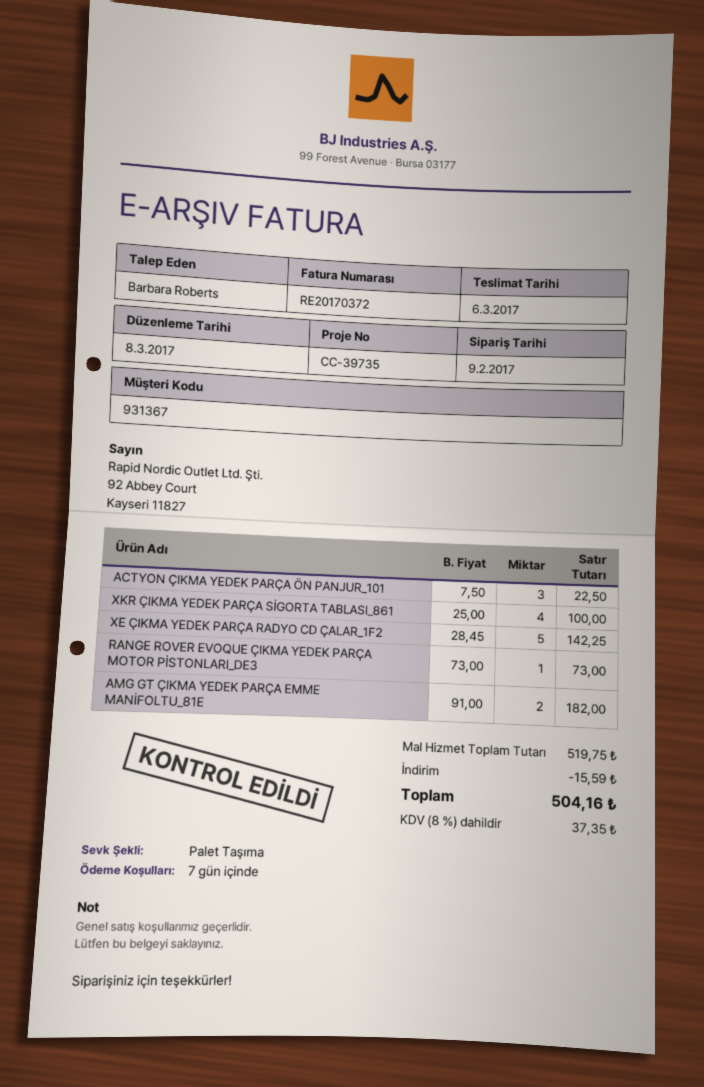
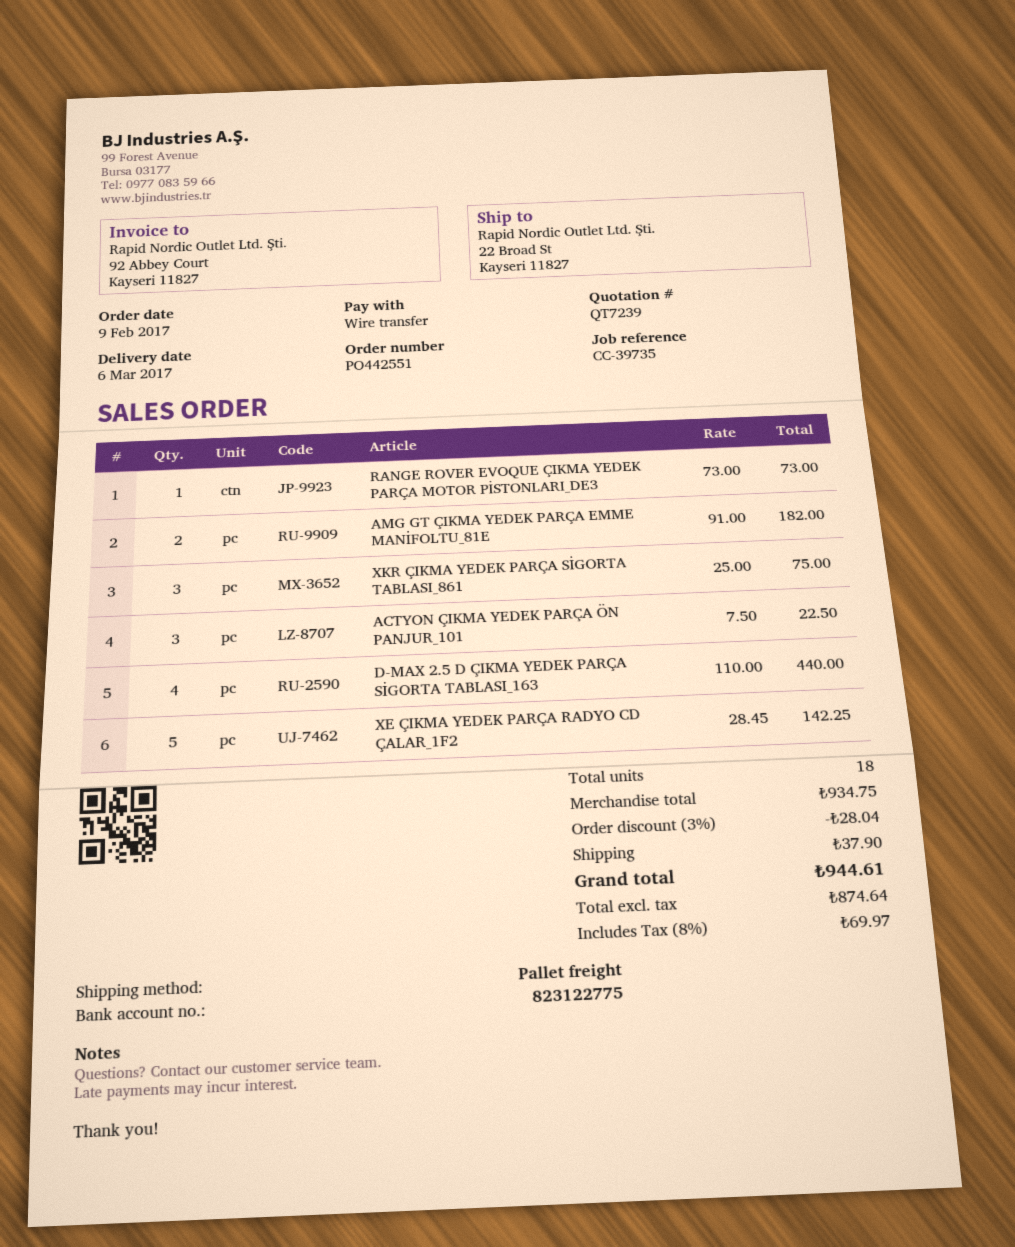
XKR ÇIKMA YEDEK PARÇA SİGORTA TABLASI_861: 4 x 25.00 = 100.00 -> 3 x 25.00 = 75.00
D-MAX 2.5 D ÇIKMA YEDEK PARÇA SİGORTA TABLASI_163: none -> 4 x 110.00 = 440.00
subtotal: 519.75 -> 934.75
discount: 15.59 -> 28.04
shipping: none -> 37.90
tax: 8% = 37.35 -> 8% = 69.97
total: 504.16 -> 944.61

